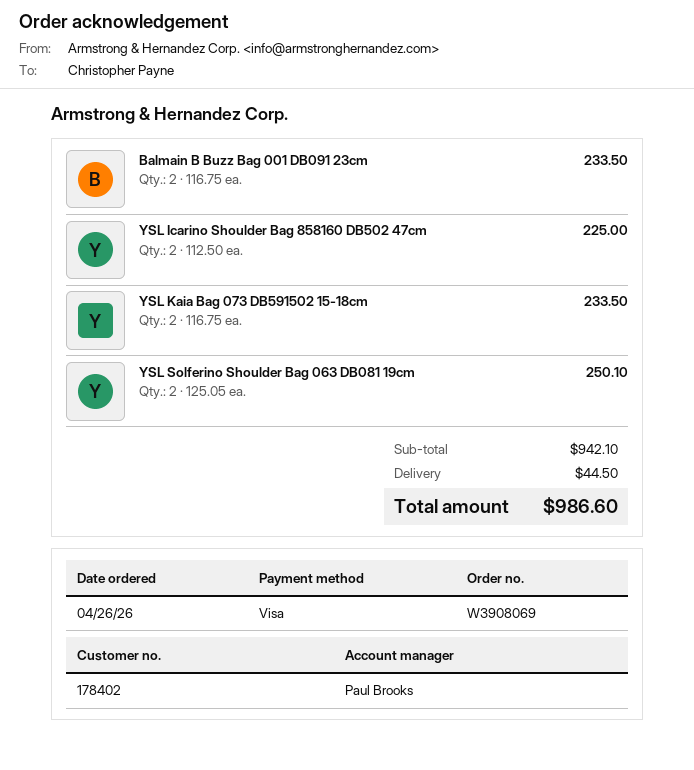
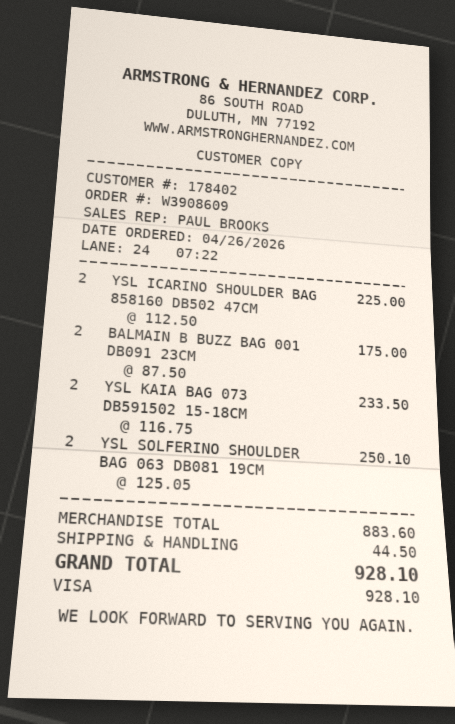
order number: W3908069 -> W3908609
Balmain B Buzz Bag 001 DB091 23cm: 2 x 116.75 = 233.50 -> 2 x 87.50 = 175.00
subtotal: 942.10 -> 883.60
total: 986.60 -> 928.10

